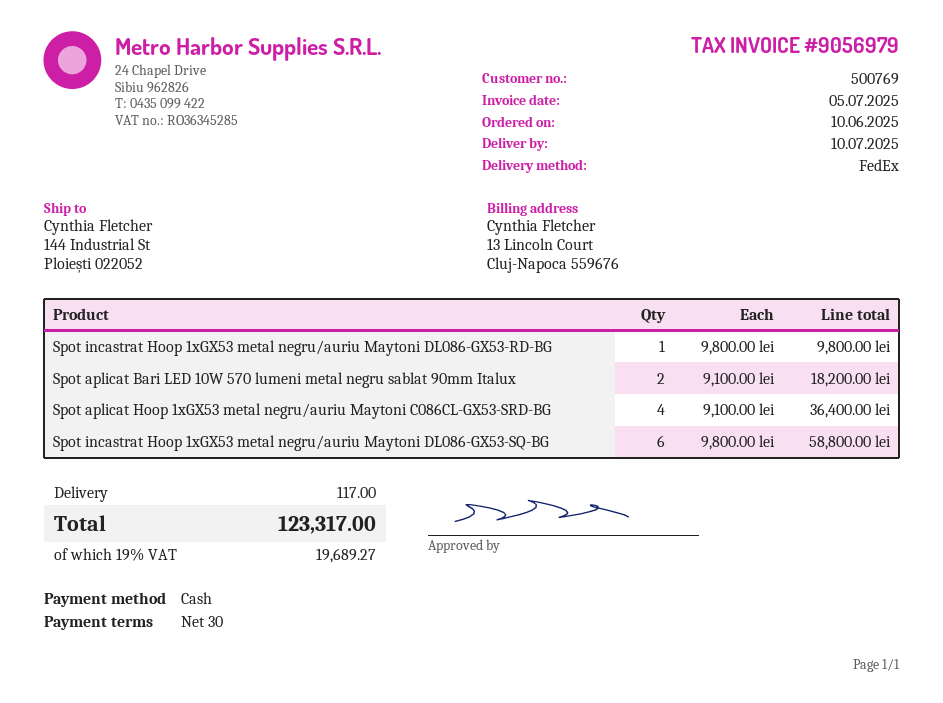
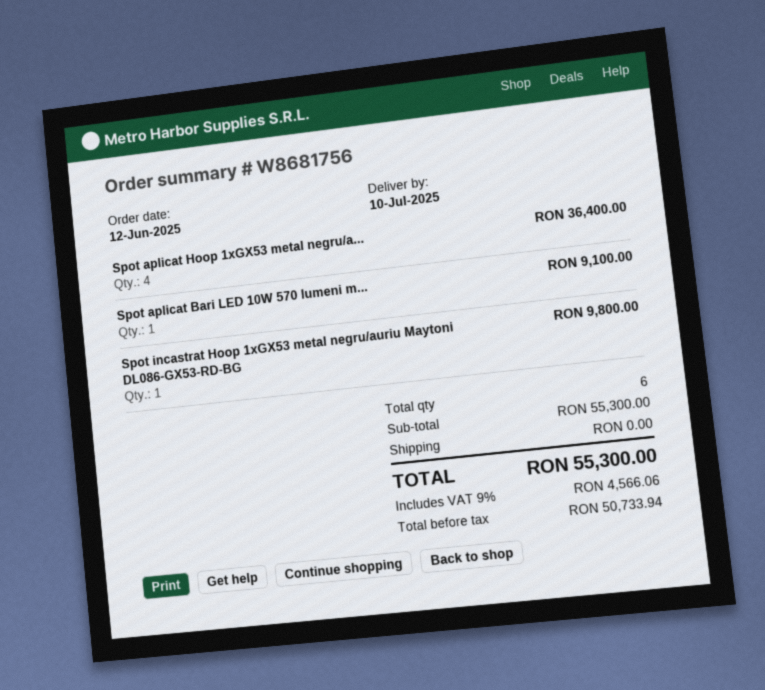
order date: 2025-06-10 -> 2025-06-12
Spot aplicat Bari LED 10W 570 lumeni metal negru sablat 90mm Italux: 2 for 18200.00 -> 1 for 9100.00
Spot incastrat Hoop 1xGX53 metal negru/auriu Maytoni DL086-GX53-SQ-BG: 6 for 58800.00 -> none
shipping: 117.00 -> 0.00
tax: 19% = 19689.27 -> 9% = 4566.06
total: 123317.00 -> 55300.00

